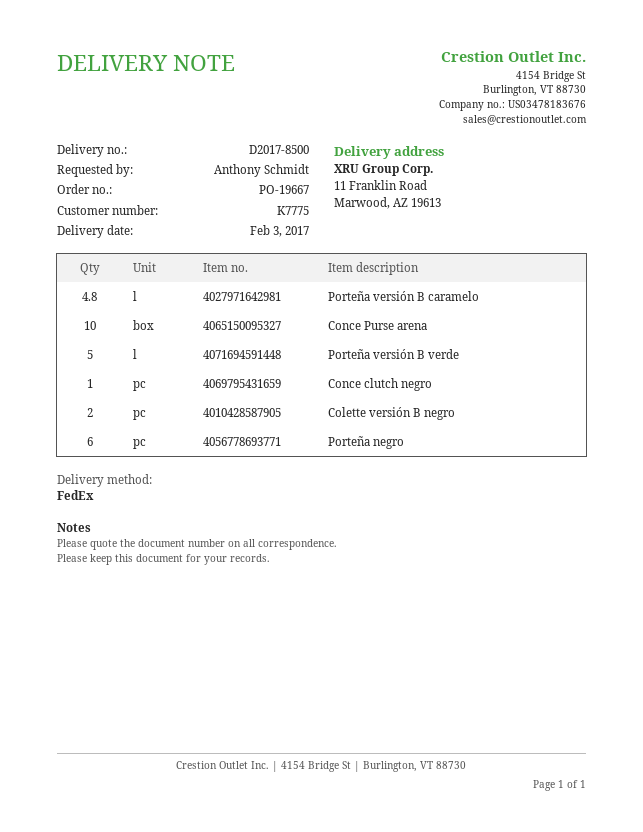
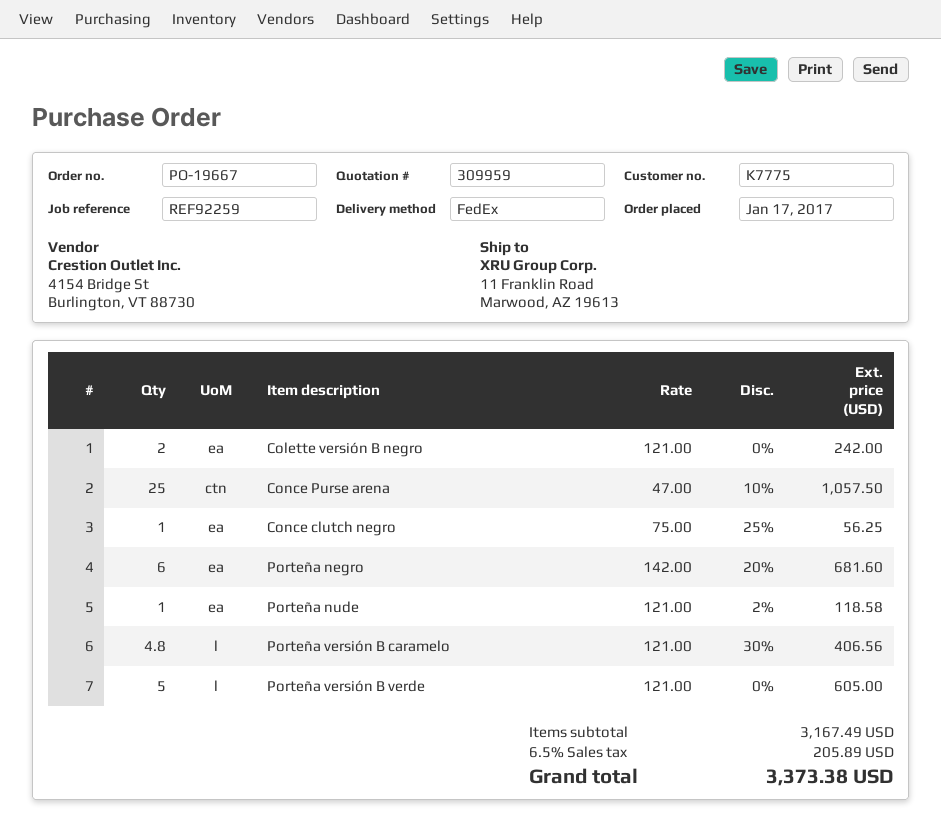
Conce Purse arena: 10 -> 25
Porteña nude: none -> 1

